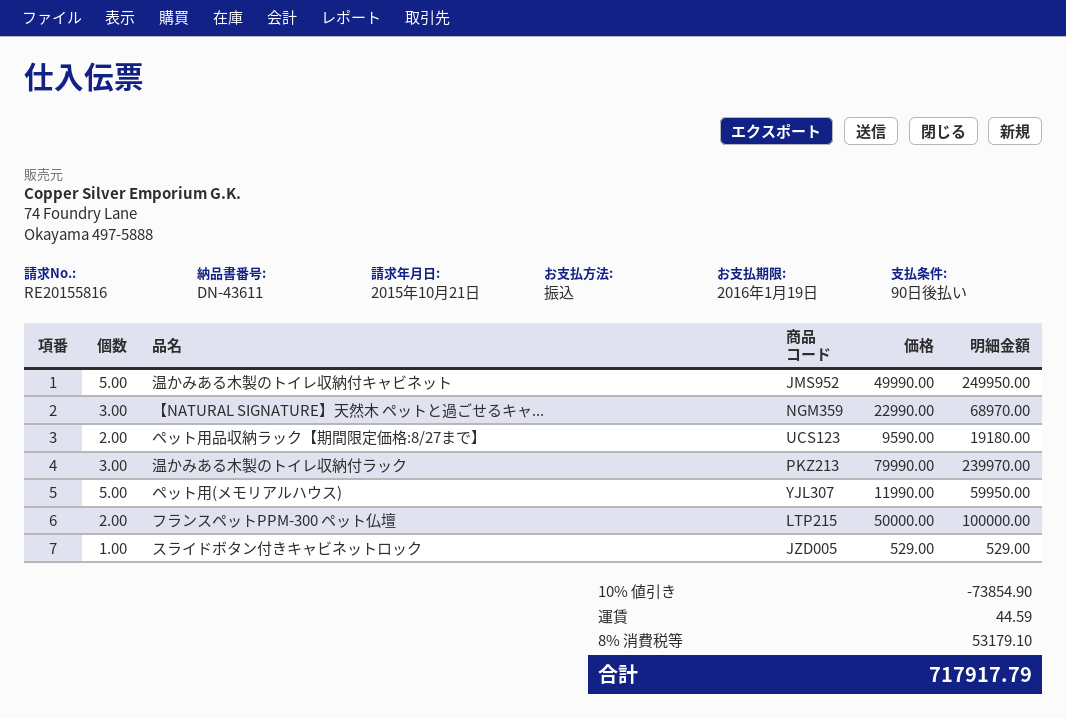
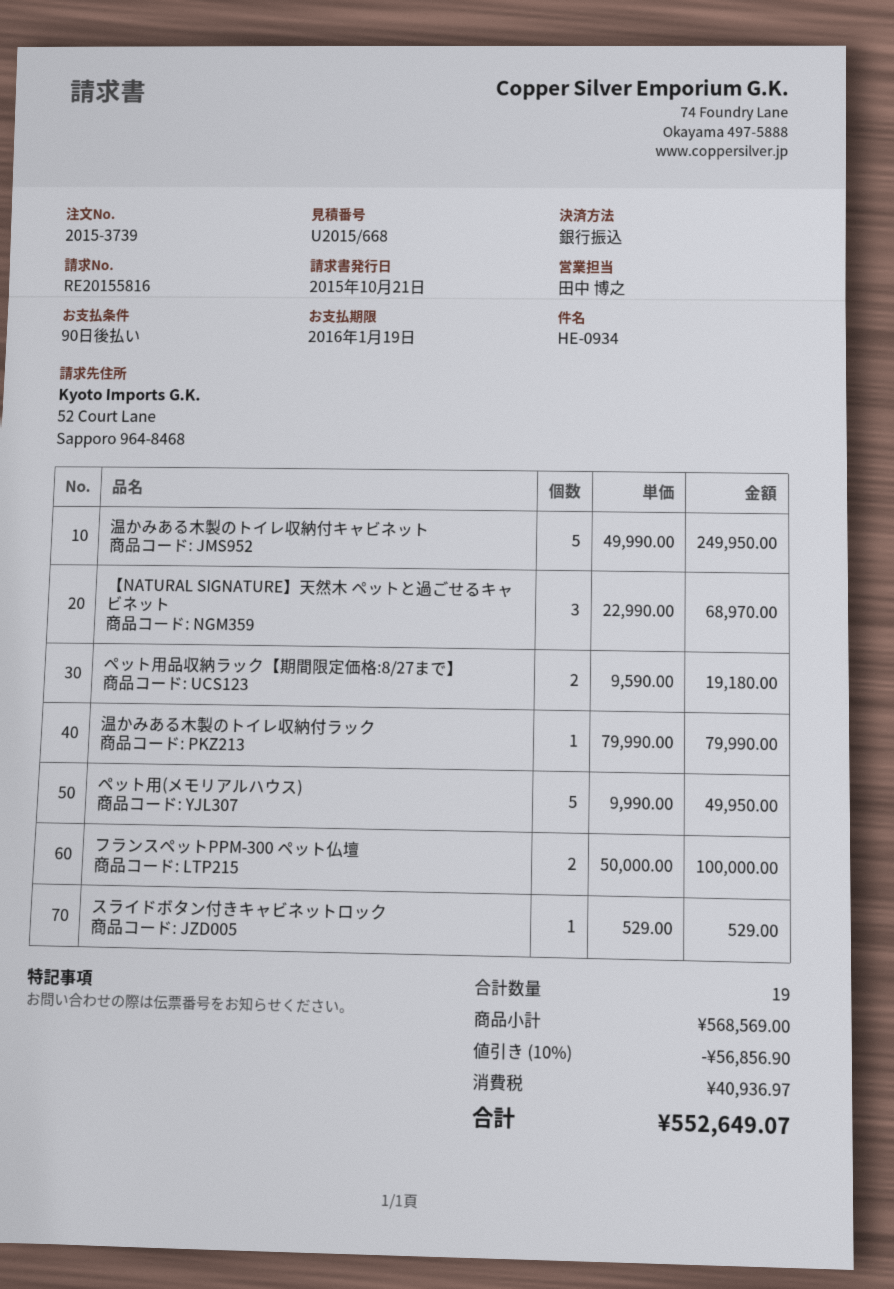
温かみある木製のトイレ収納付ラック: 3 x 79990.00 = 239970.00 -> 1 x 79990.00 = 79990.00
ペット用(メモリアルハウス): 5 x 11990.00 = 59950.00 -> 5 x 9990.00 = 49950.00
discount: 10% = 73854.90 -> 10% = 56856.90
shipping: 44.59 -> none
tax: 53179.10 -> 40936.97
total: 717917.79 -> 552649.07

